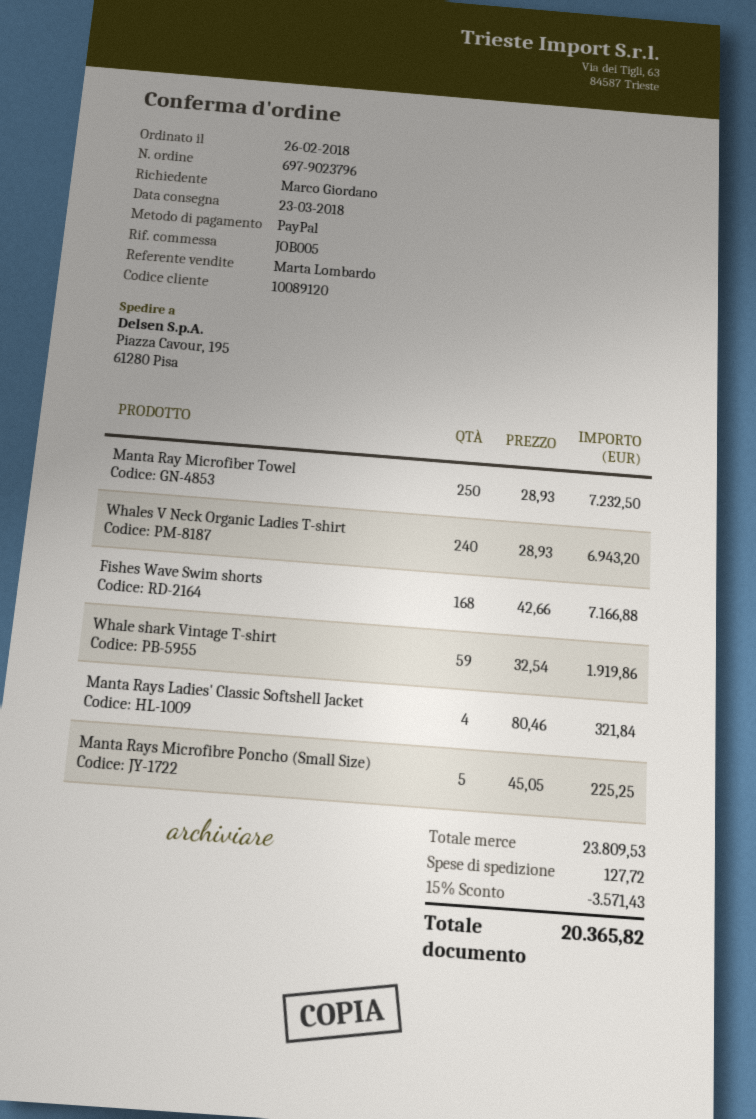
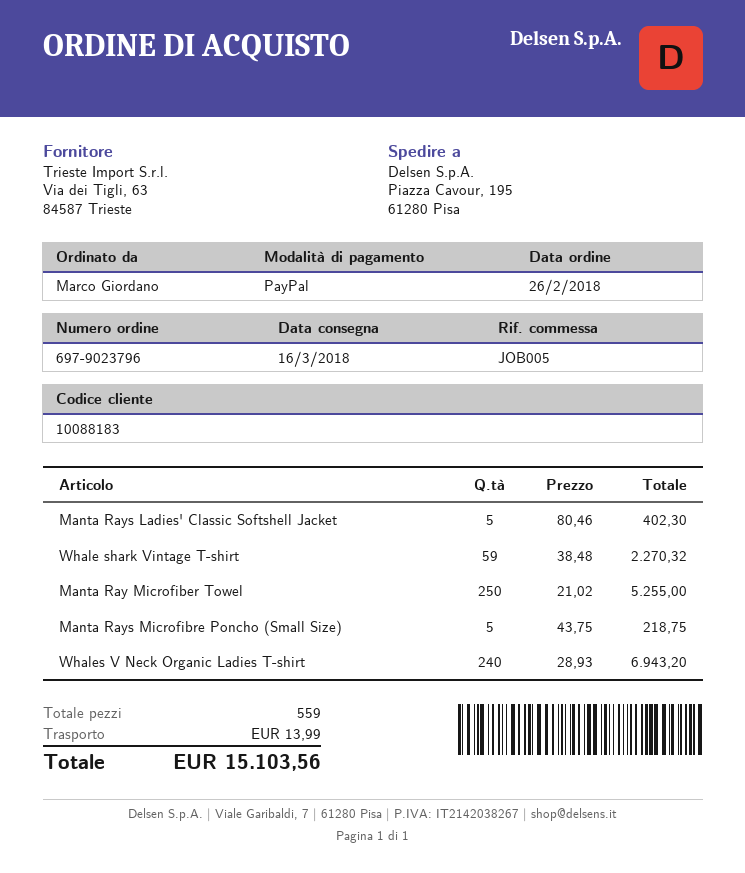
delivery date: 2018-03-23 -> 2018-03-16
customer number: 10089120 -> 10088183
Manta Ray Microfiber Towel: 250 x 28.93 = 7232.50 -> 250 x 21.02 = 5255.00
Fishes Wave Swim shorts: 168 x 42.66 = 7166.88 -> none
Whale shark Vintage T-shirt: 59 x 32.54 = 1919.86 -> 59 x 38.48 = 2270.32
Manta Rays Ladies' Classic Softshell Jacket: 4 x 80.46 = 321.84 -> 5 x 80.46 = 402.30
Manta Rays Microfibre Poncho (Small Size): 5 x 45.05 = 225.25 -> 5 x 43.75 = 218.75
discount: 15% = 3571.43 -> none
shipping: 127.72 -> 13.99
total: 20365.82 -> 15103.56

